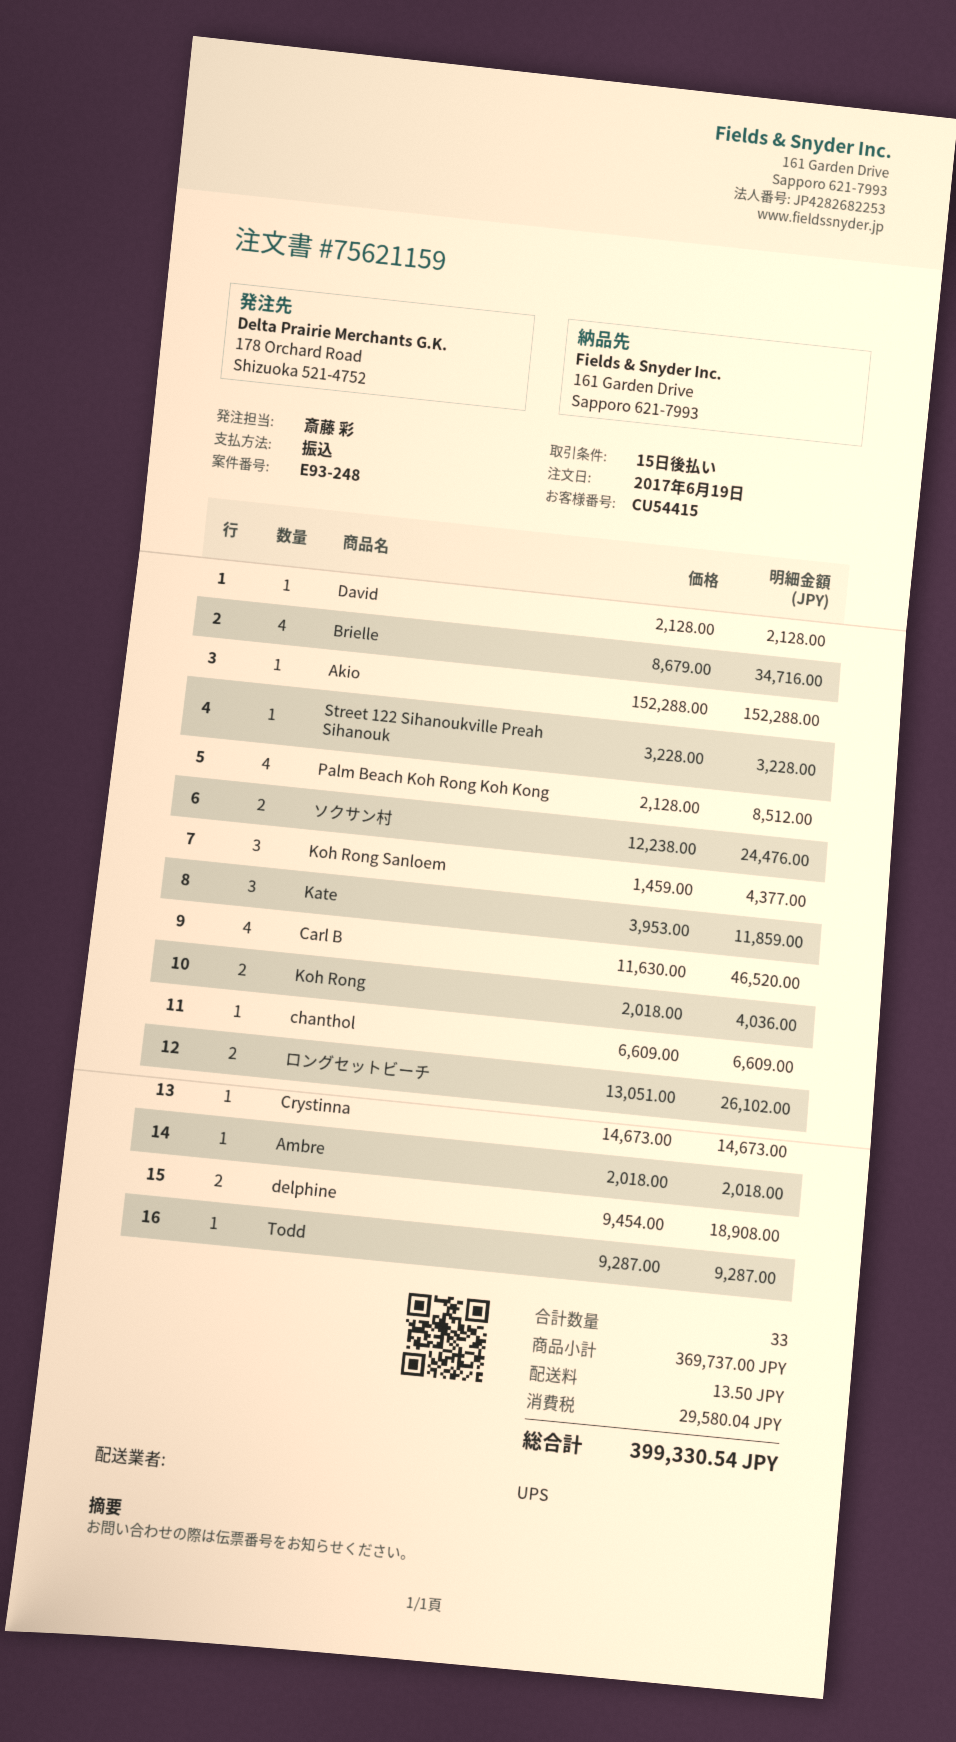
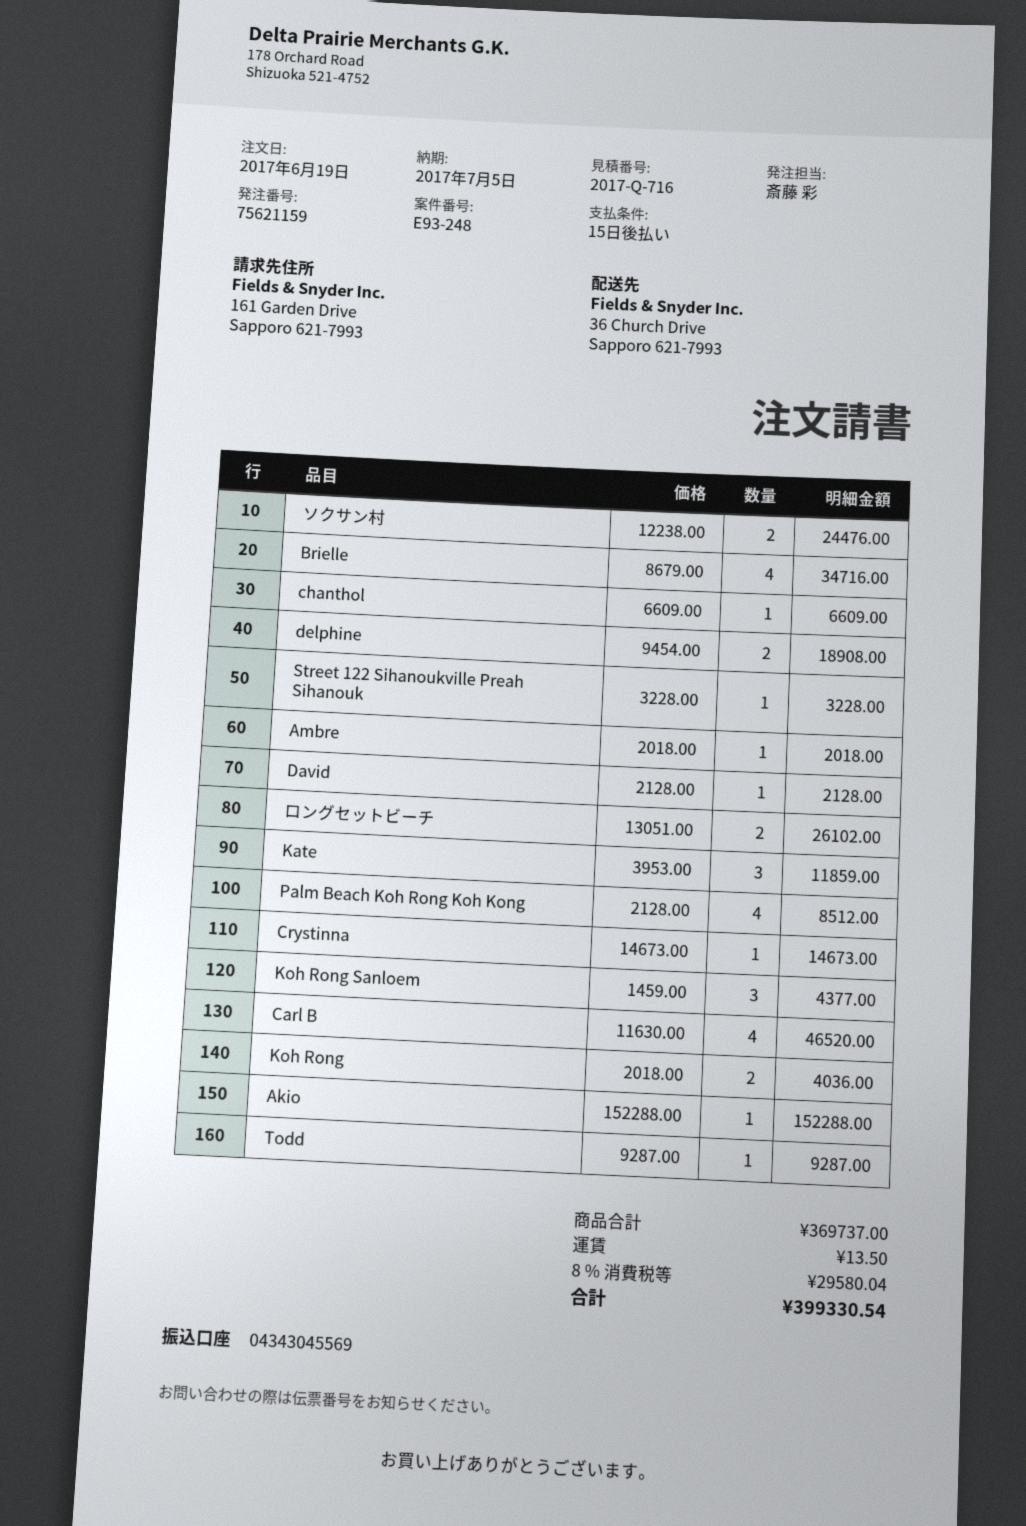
ship to: 161 Garden Drive, Sapporo 621-7993 -> 36 Church Drive, Sapporo 621-7993

